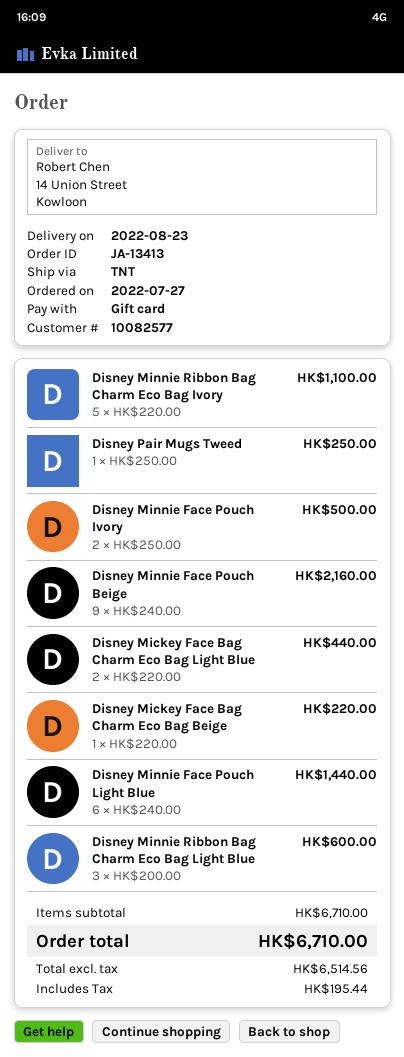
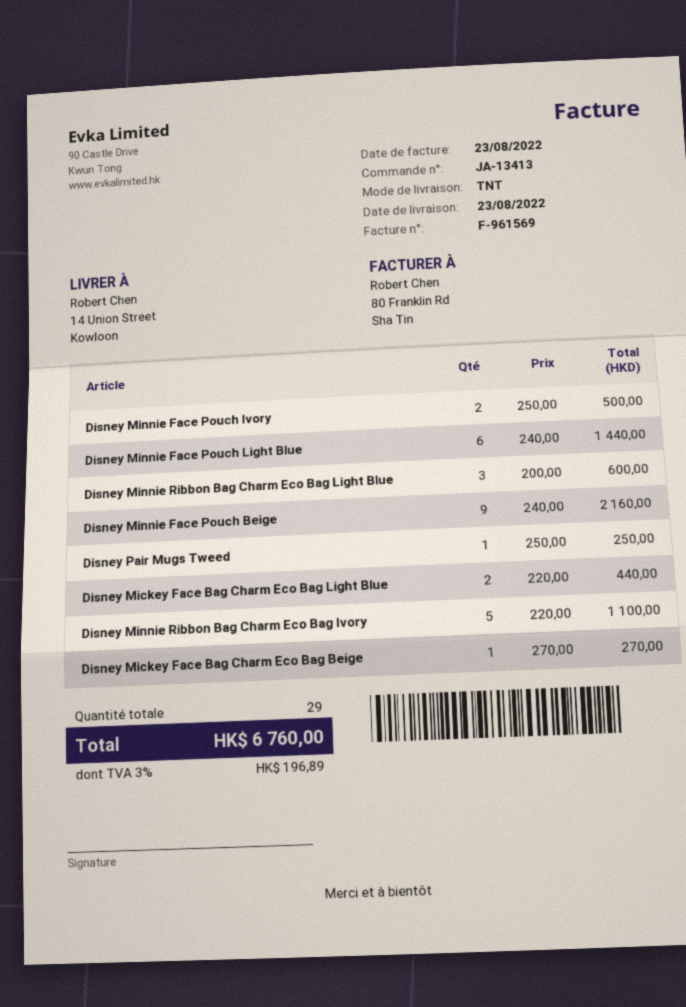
Disney Mickey Face Bag Charm Eco Bag Beige: 1 x 220.00 = 220.00 -> 1 x 270.00 = 270.00
tax: 195.44 -> 196.89
total: 6710.00 -> 6760.00

